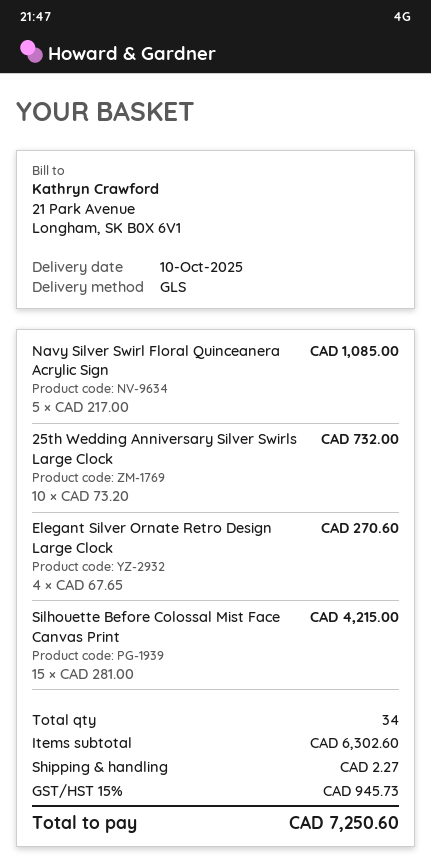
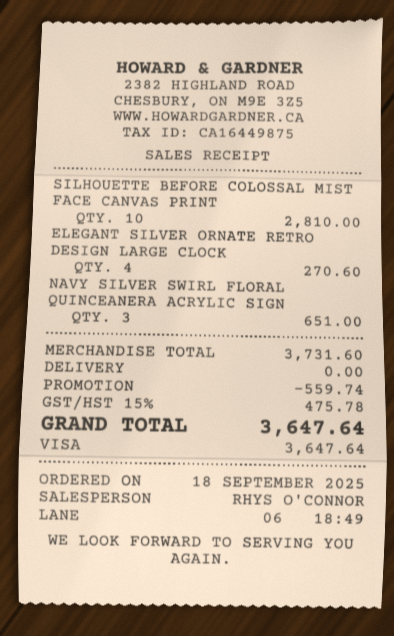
Navy Silver Swirl Floral Quinceanera Acrylic Sign: 5 for 1085.00 -> 3 for 651.00
25th Wedding Anniversary Silver Swirls Large Clock: 10 for 732.00 -> none
Silhouette Before Colossal Mist Face Canvas Print: 15 for 4215.00 -> 10 for 2810.00
subtotal: 6302.60 -> 3731.60
discount: none -> 559.74
shipping: 2.27 -> 0.00
tax: 15% = 945.73 -> 15% = 475.78
total: 7250.60 -> 3647.64

